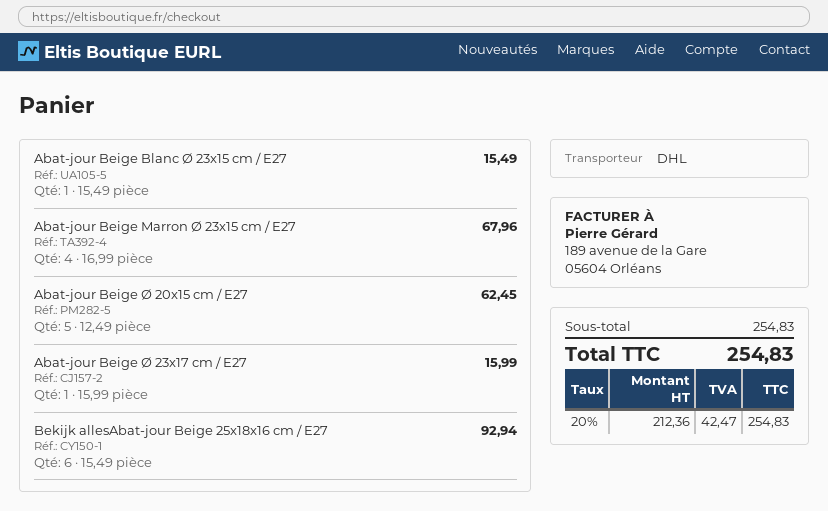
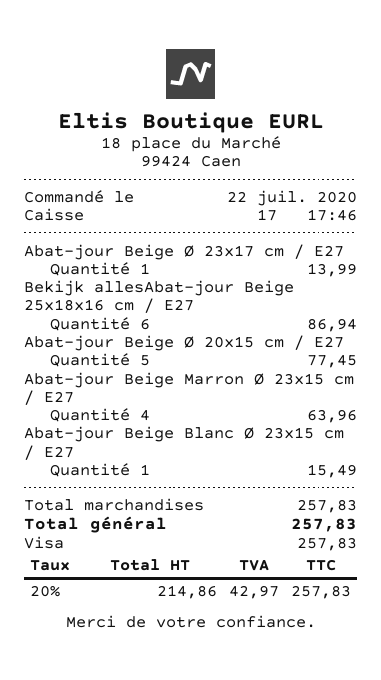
Abat-jour Beige Marron Ø 23x15 cm / E27: 4 for 67.96 -> 4 for 63.96
Abat-jour Beige Ø 20x15 cm / E27: 5 for 62.45 -> 5 for 77.45
Abat-jour Beige Ø 23x17 cm / E27: 1 for 15.99 -> 1 for 13.99
Bekijk allesAbat-jour Beige 25x18x16 cm / E27: 6 for 92.94 -> 6 for 86.94
subtotal: 254.83 -> 257.83
net: 212.36 -> 214.86
tax: 20% = 42.47 -> 20% = 42.97
total: 254.83 -> 257.83

